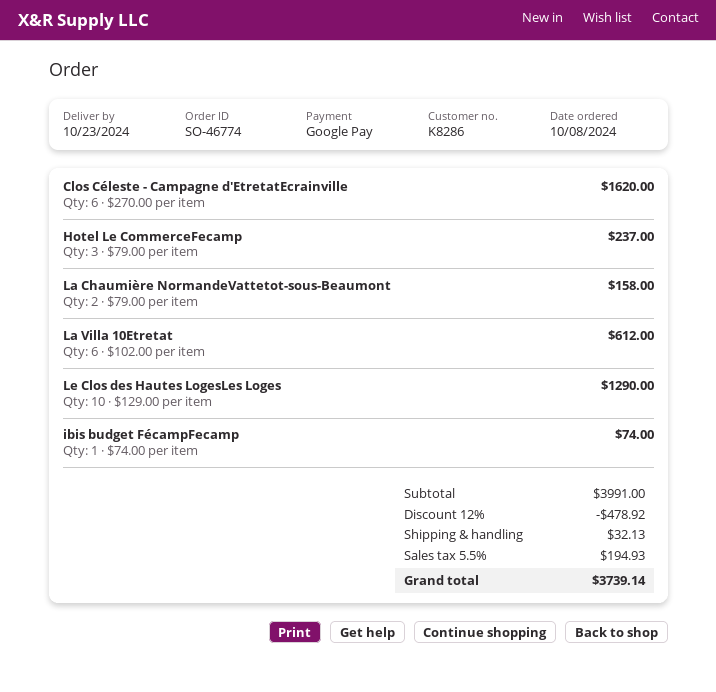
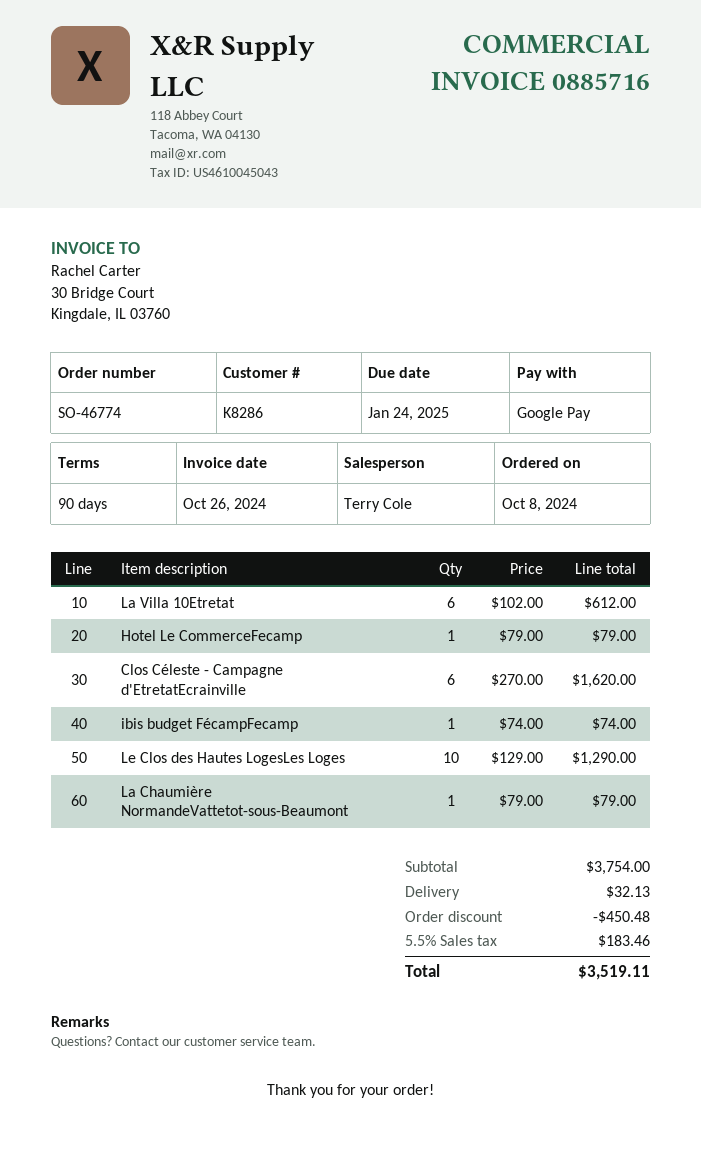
Hotel Le CommerceFecamp: 3 x 79.00 = 237.00 -> 1 x 79.00 = 79.00
La Chaumière NormandeVattetot-sous-Beaumont: 2 x 79.00 = 158.00 -> 1 x 79.00 = 79.00
subtotal: 3991.00 -> 3754.00
discount: 478.92 -> 450.48
tax: 5.5% = 194.93 -> 5.5% = 183.46
total: 3739.14 -> 3519.11

